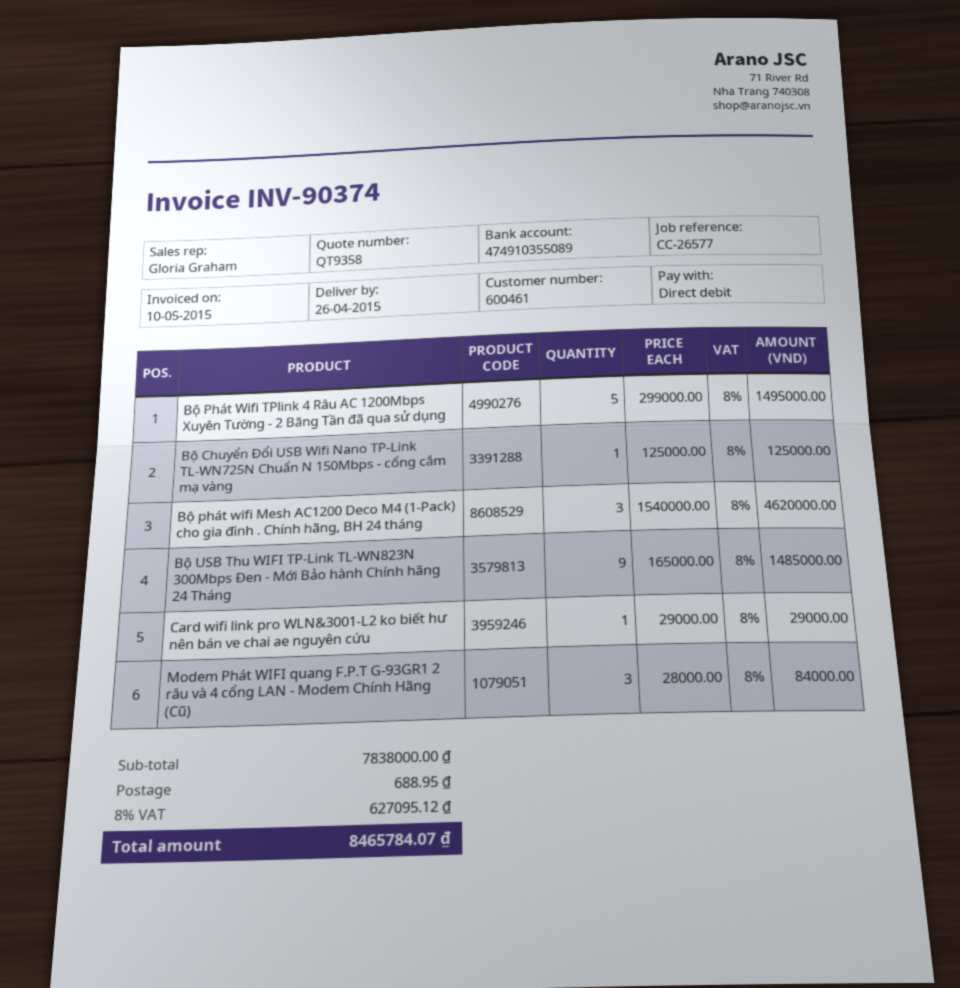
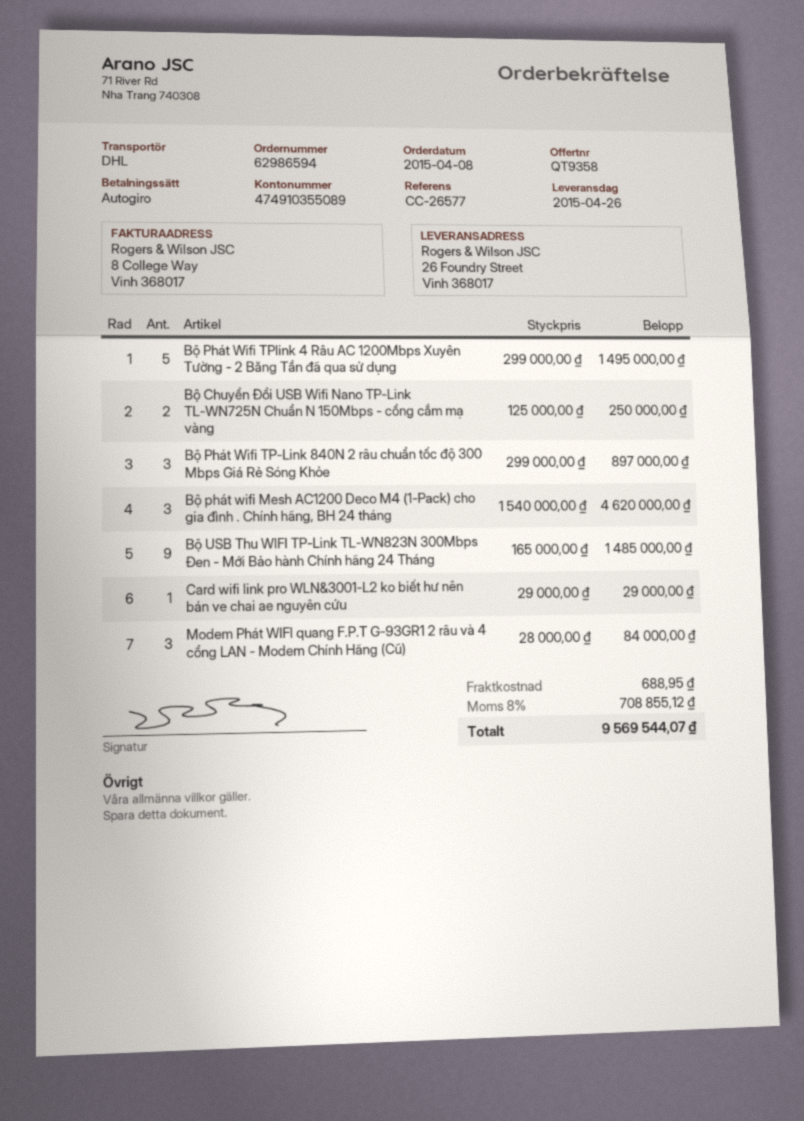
Bộ Chuyển Đổi USB Wifi Nano TP-Link TL-WN725N Chuẩn N 150Mbps - cổng cắm mạ vàng: 1 x 125000.00 = 125000.00 -> 2 x 125000.00 = 250000.00
Bộ Phát Wifi TP-Link 840N 2 râu chuẩn tốc độ 300 Mbps Giá Rẻ Sóng Khỏe: none -> 3 x 299000.00 = 897000.00
tax: 8% = 627095.12 -> 8% = 708855.12
total: 8465784.07 -> 9569544.07

